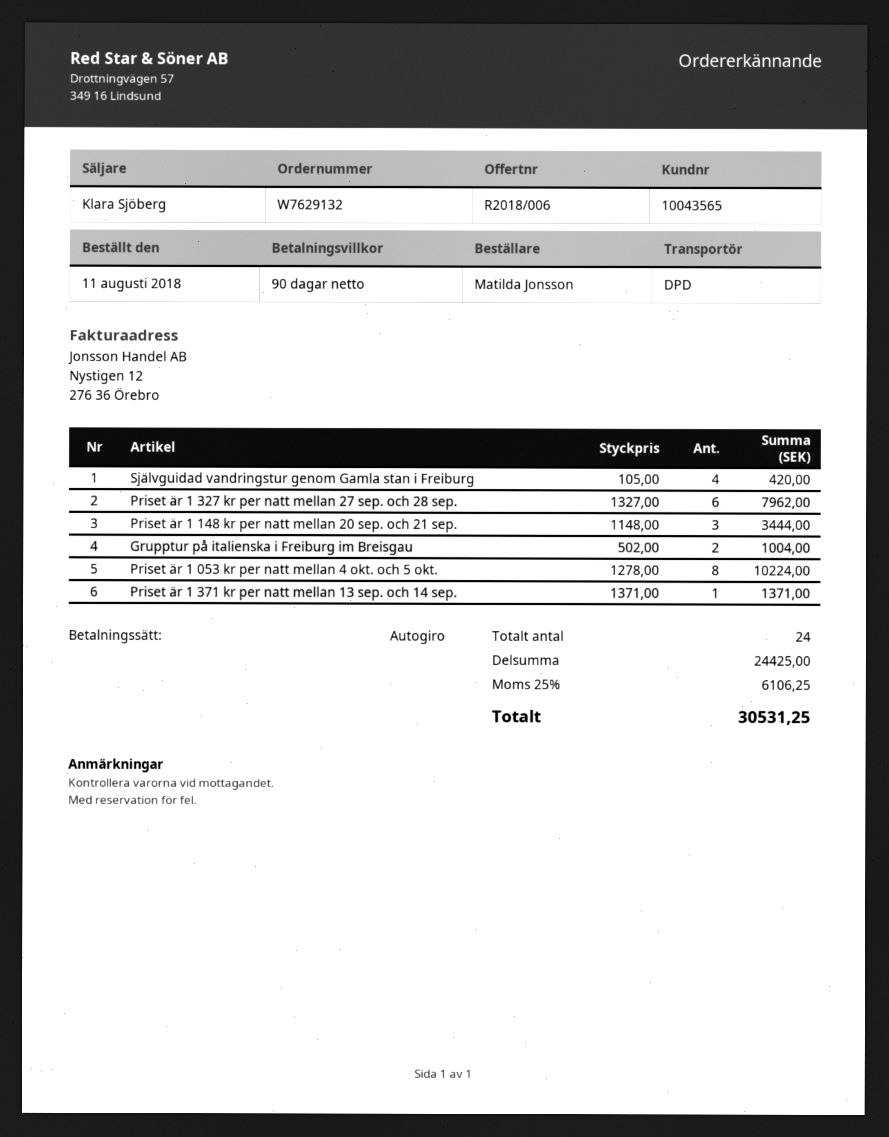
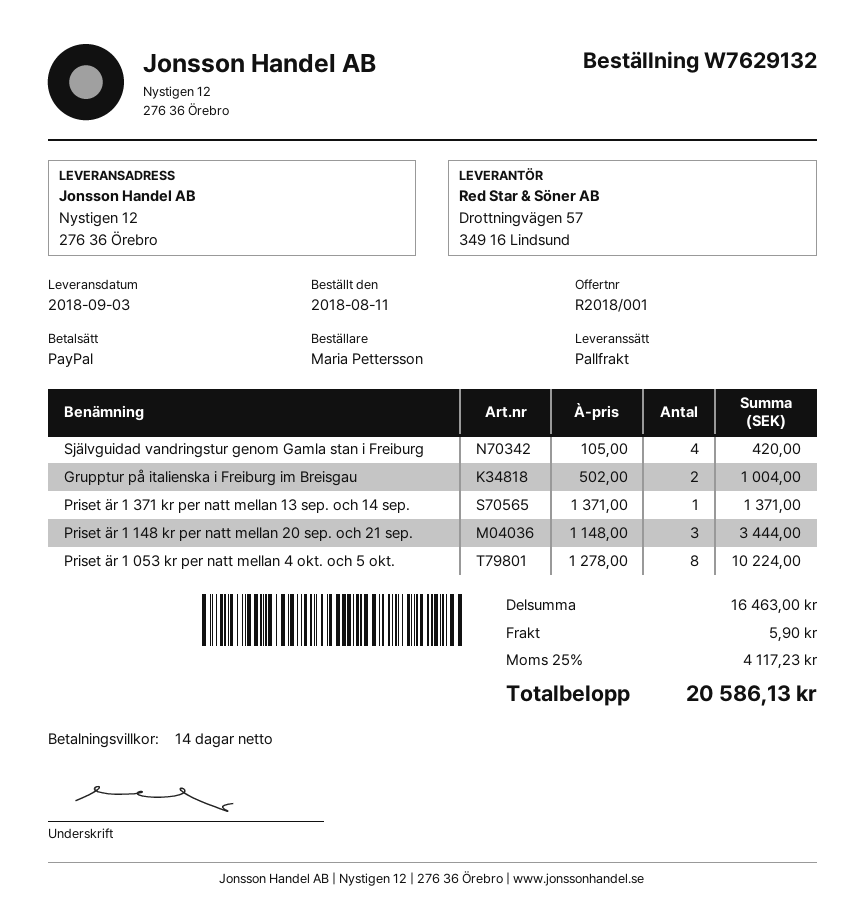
quote number: R2018/006 -> R2018/001
payment terms: 90 days -> 14 days
ordered by: Matilda Jonsson -> Maria Pettersson
payment method: direct debit -> PayPal
shipping method: DPD -> pallet freight
Priset är 1 327 kr per natt mellan 27 sep. och 28 sep.: 6 x 1327.00 = 7962.00 -> none
subtotal: 24425.00 -> 16463.00
shipping: none -> 5.90
tax: 25% = 6106.25 -> 25% = 4117.23
total: 30531.25 -> 20586.13

